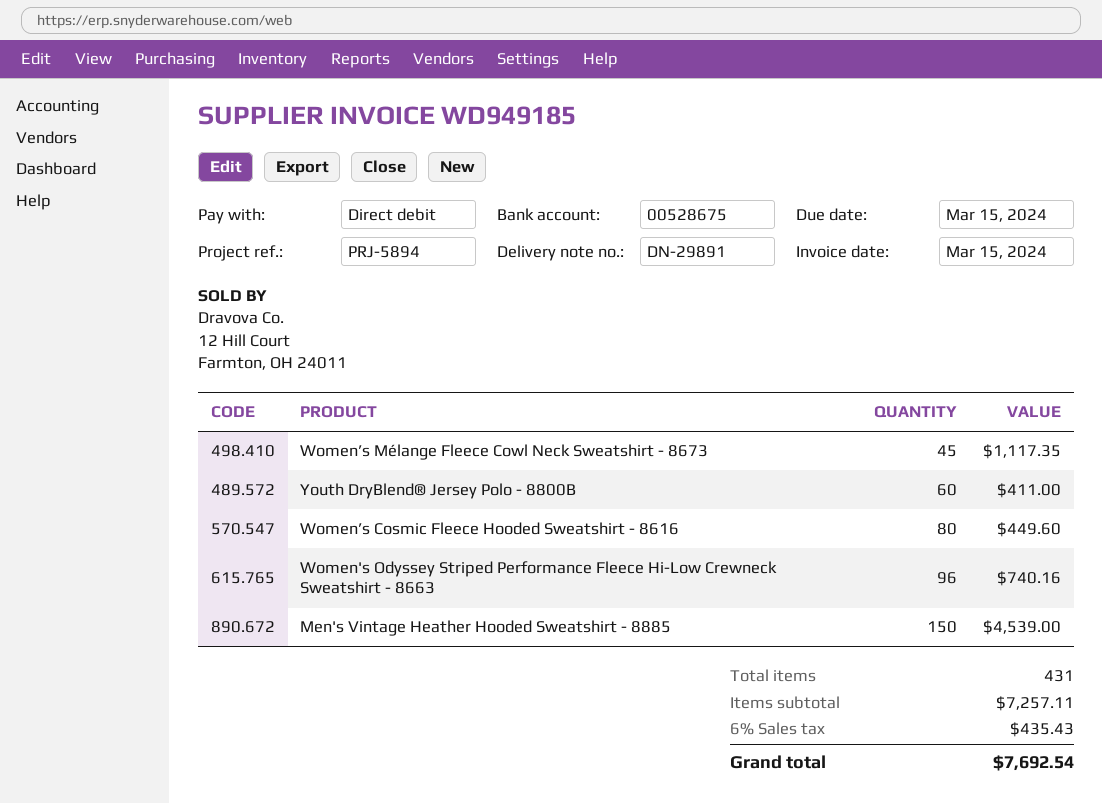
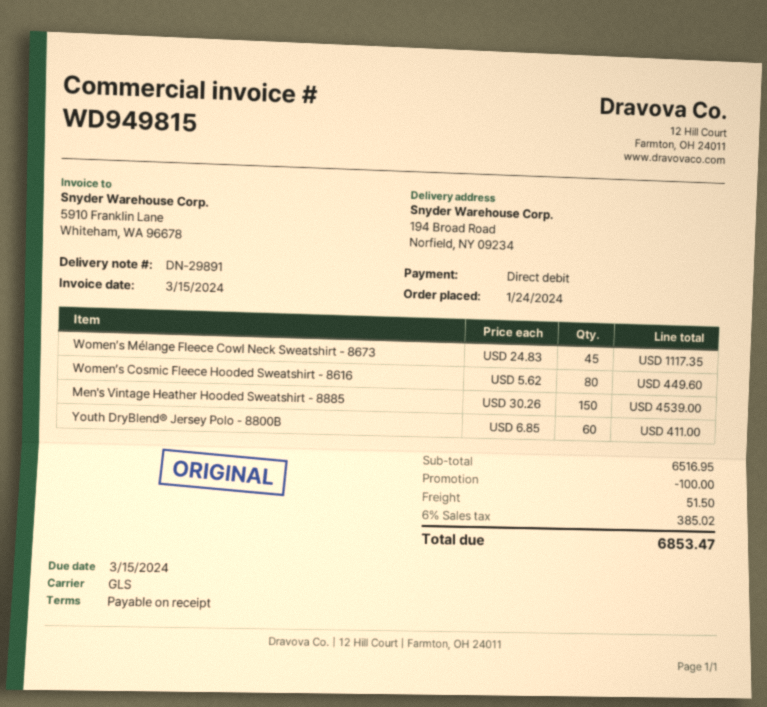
invoice number: WD949185 -> WD949815
Women's Odyssey Striped Performance Fleece Hi-Low Crewneck Sweatshirt - 8663: 96 for 740.16 -> none
subtotal: 7257.11 -> 6516.95
discount: none -> 100.00
shipping: none -> 51.50
tax: 6% = 435.43 -> 6% = 385.02
total: 7692.54 -> 6853.47

